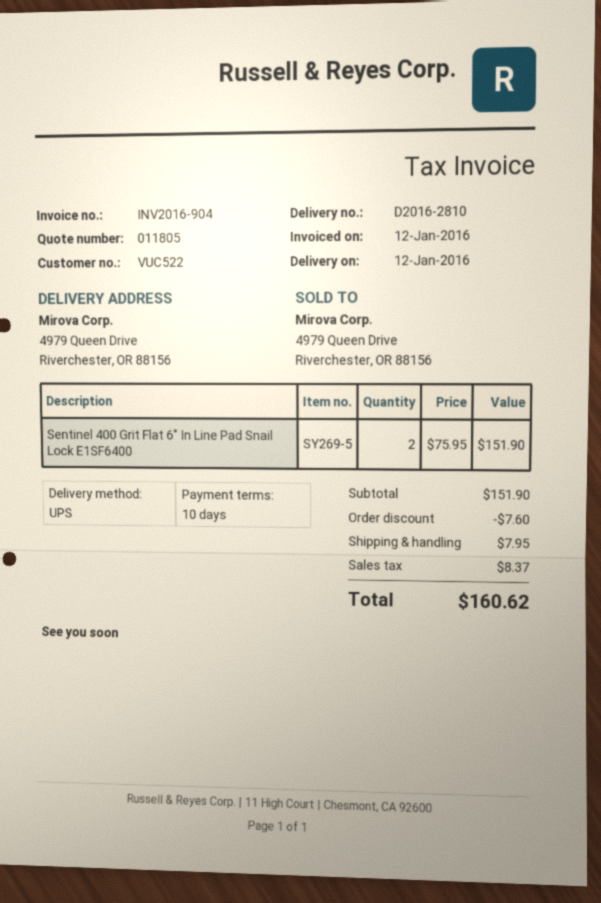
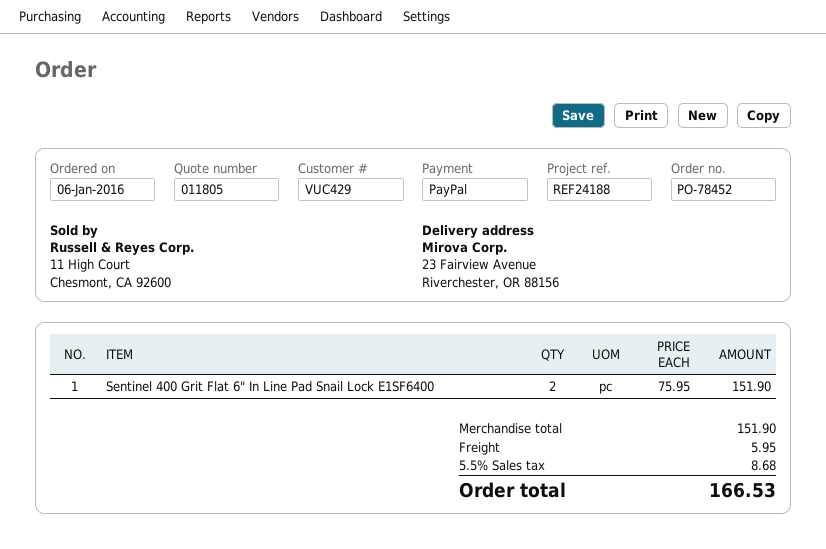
customer number: VUC522 -> VUC429
ship to: 4979 Queen Drive, Riverchester, OR 88156 -> 23 Fairview Avenue, Riverchester, OR 88156
discount: 7.60 -> none
shipping: 7.95 -> 5.95
tax: 8.37 -> 8.68
total: 160.62 -> 166.53

